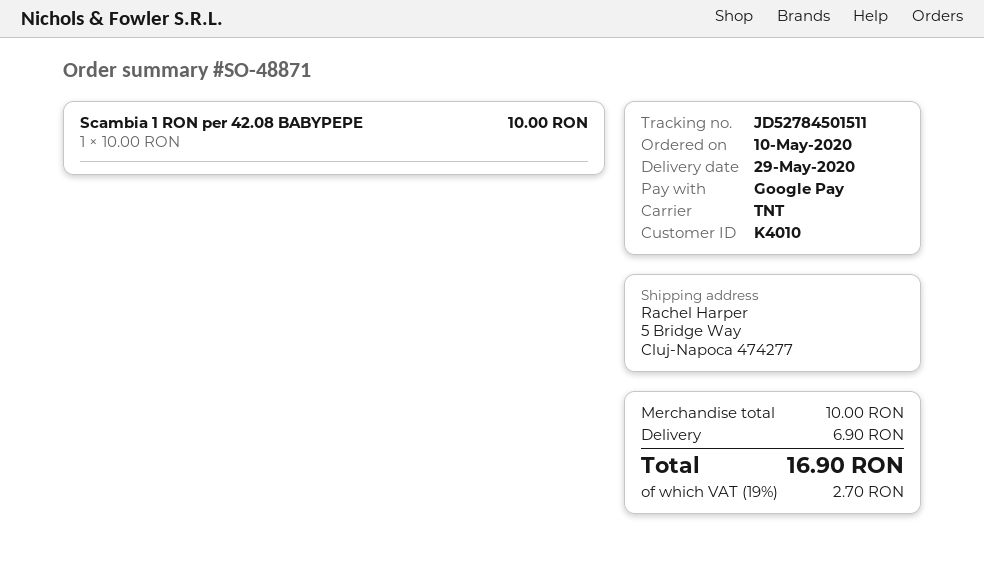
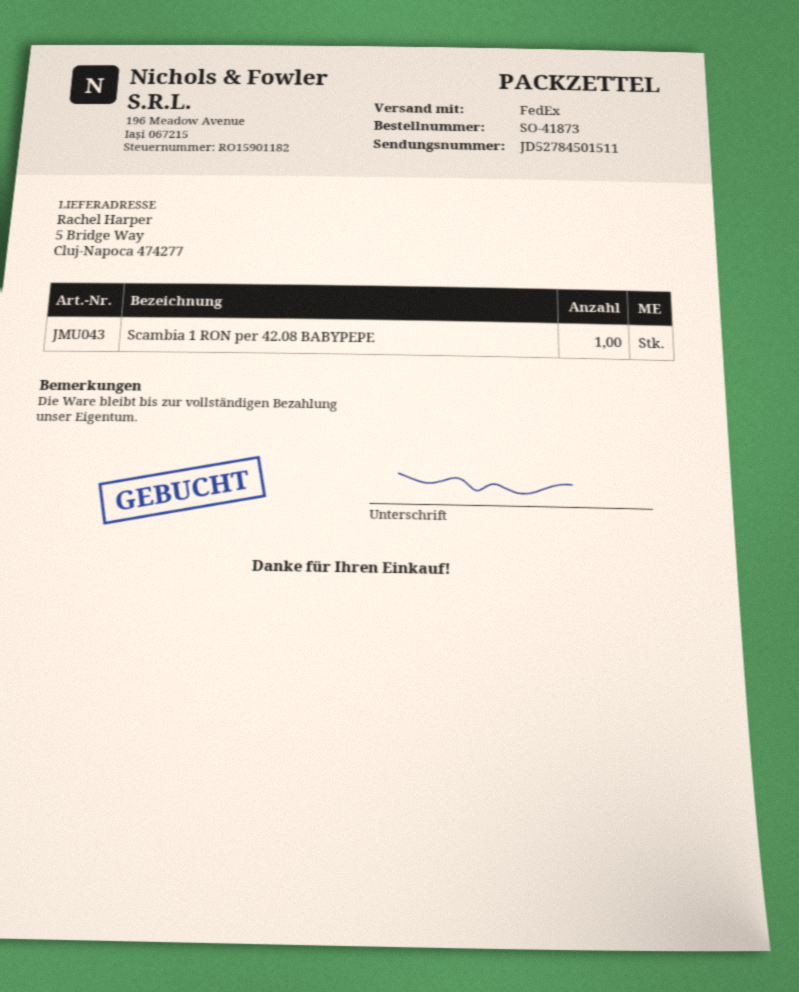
order number: SO-48871 -> SO-41873
shipping method: TNT -> FedEx

